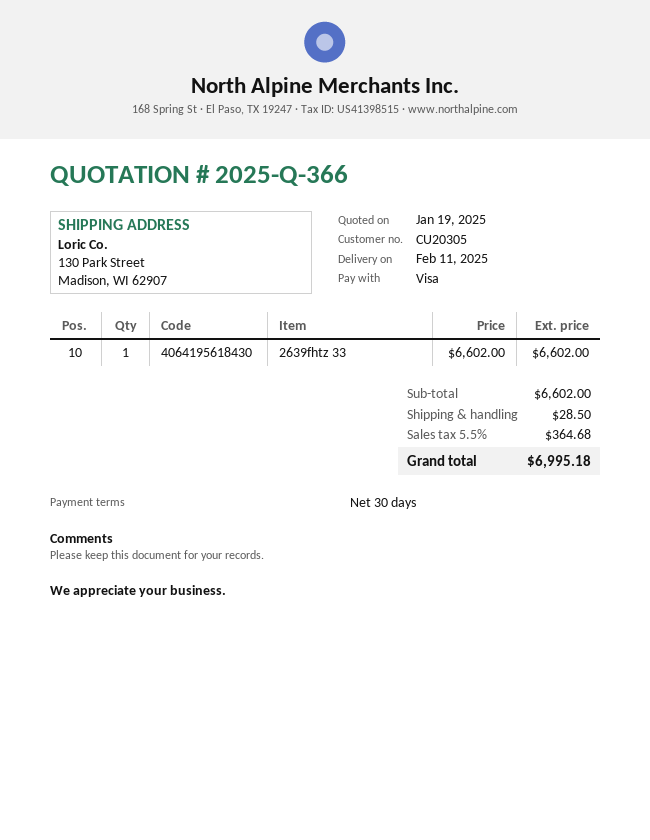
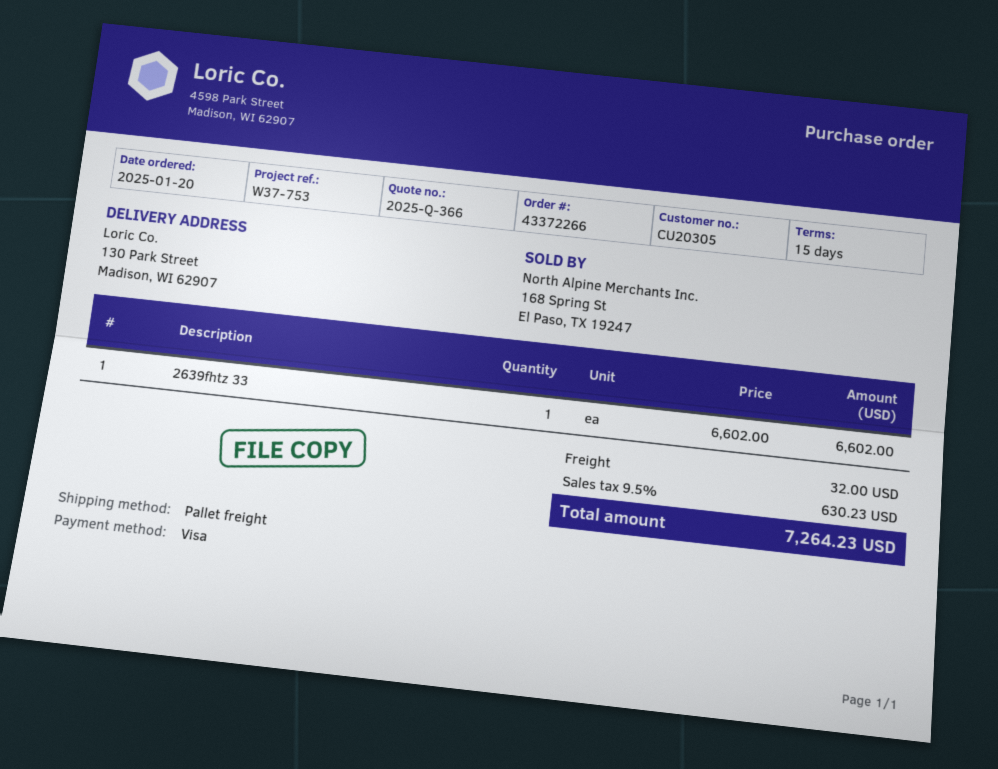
payment terms: 30 days -> 15 days
shipping: 28.50 -> 32.00
tax: 5.5% = 364.68 -> 9.5% = 630.23
total: 6995.18 -> 7264.23

